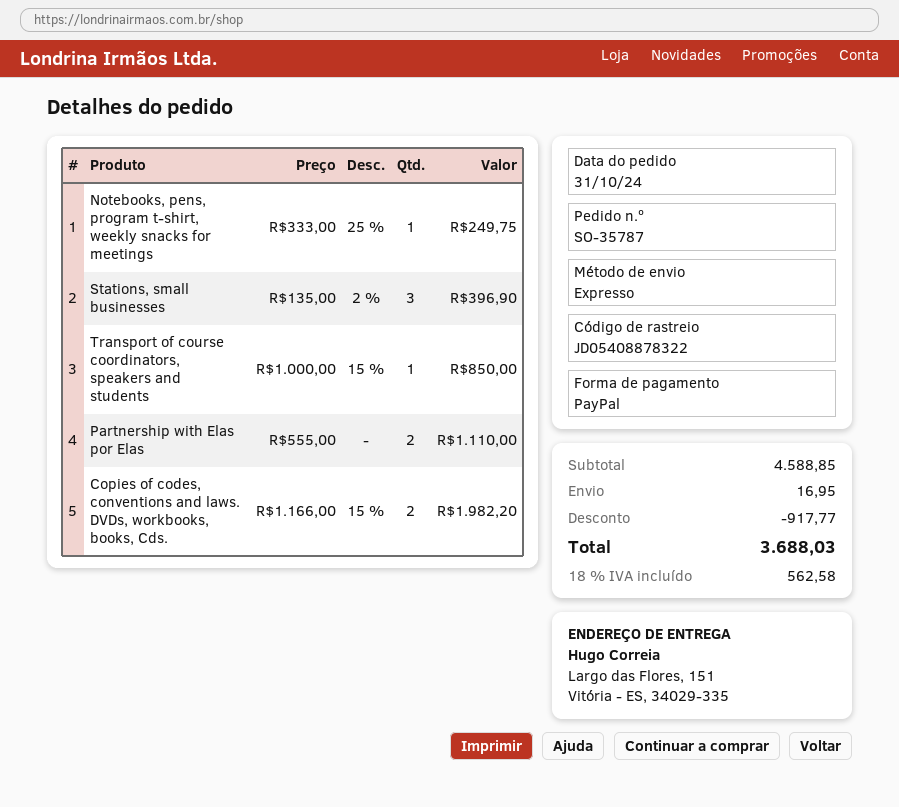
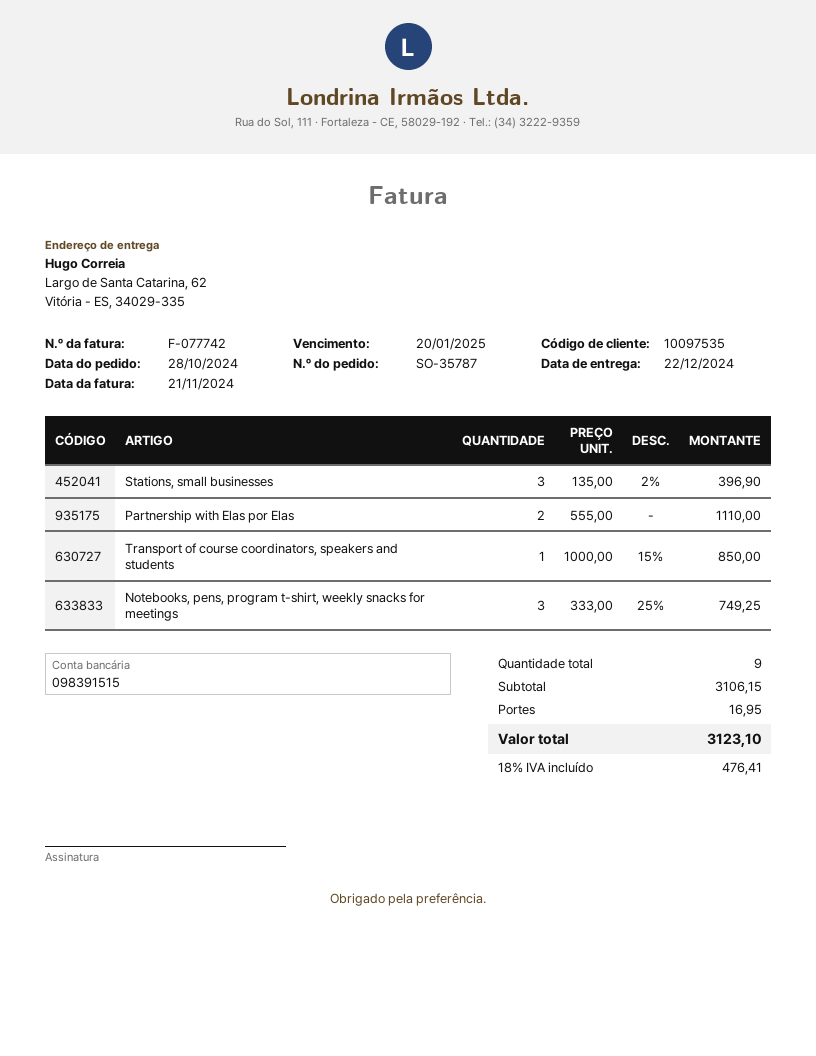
order date: 2024-10-31 -> 2024-10-28
ship to: Largo das Flores, 151, Vitória - ES, 34029-335 -> Largo de Santa Catarina, 62, Vitória - ES, 34029-335
Notebooks, pens, program t-shirt, weekly snacks for meetings: 1 x 333.00 - 25% = 249.75 -> 3 x 333.00 - 25% = 749.25
Copies of codes, conventions and laws. DVDs, workbooks, books, Cds.: 2 x 1166.00 - 15% = 1982.20 -> none
subtotal: 4588.85 -> 3106.15
discount: 917.77 -> none
tax: 18% = 562.58 -> 18% = 476.41
total: 3688.03 -> 3123.10

